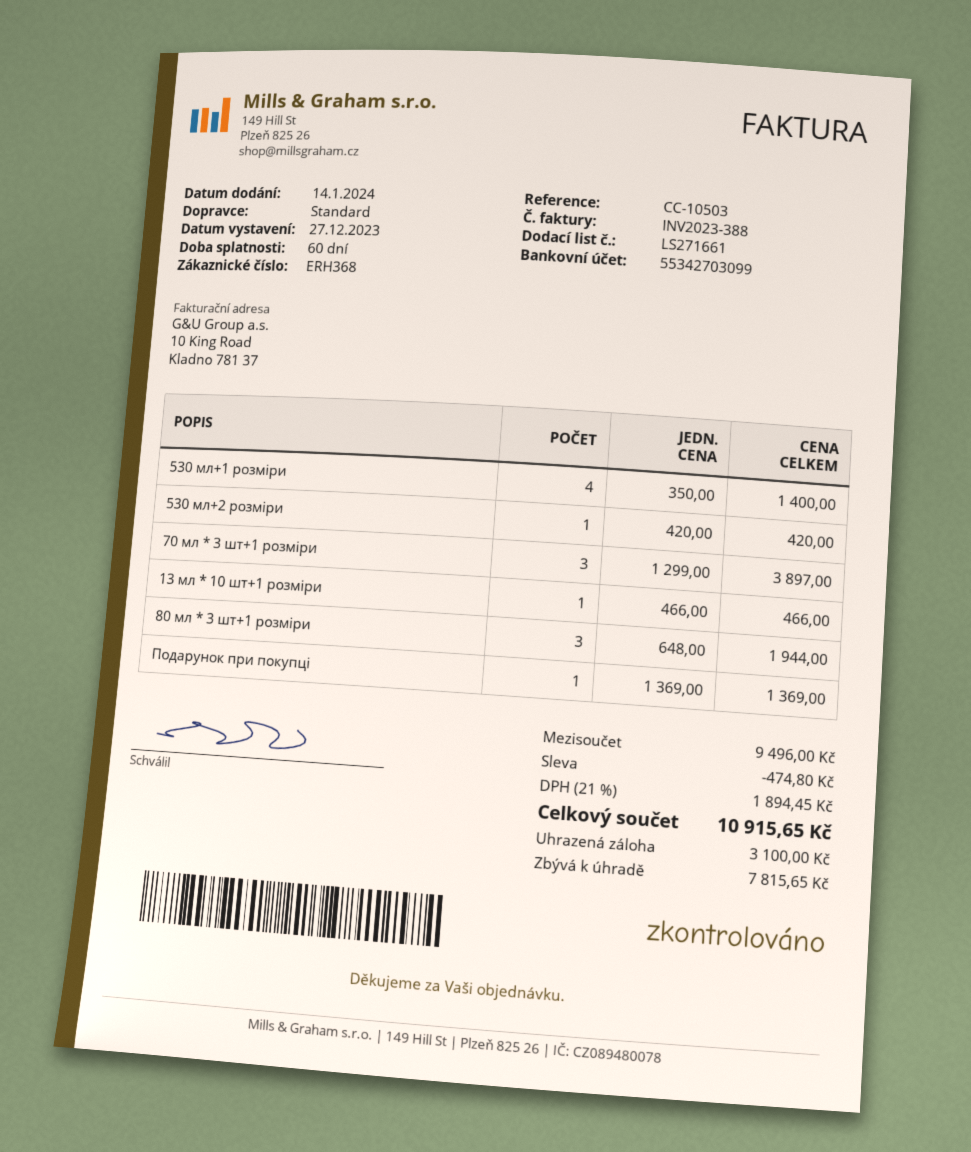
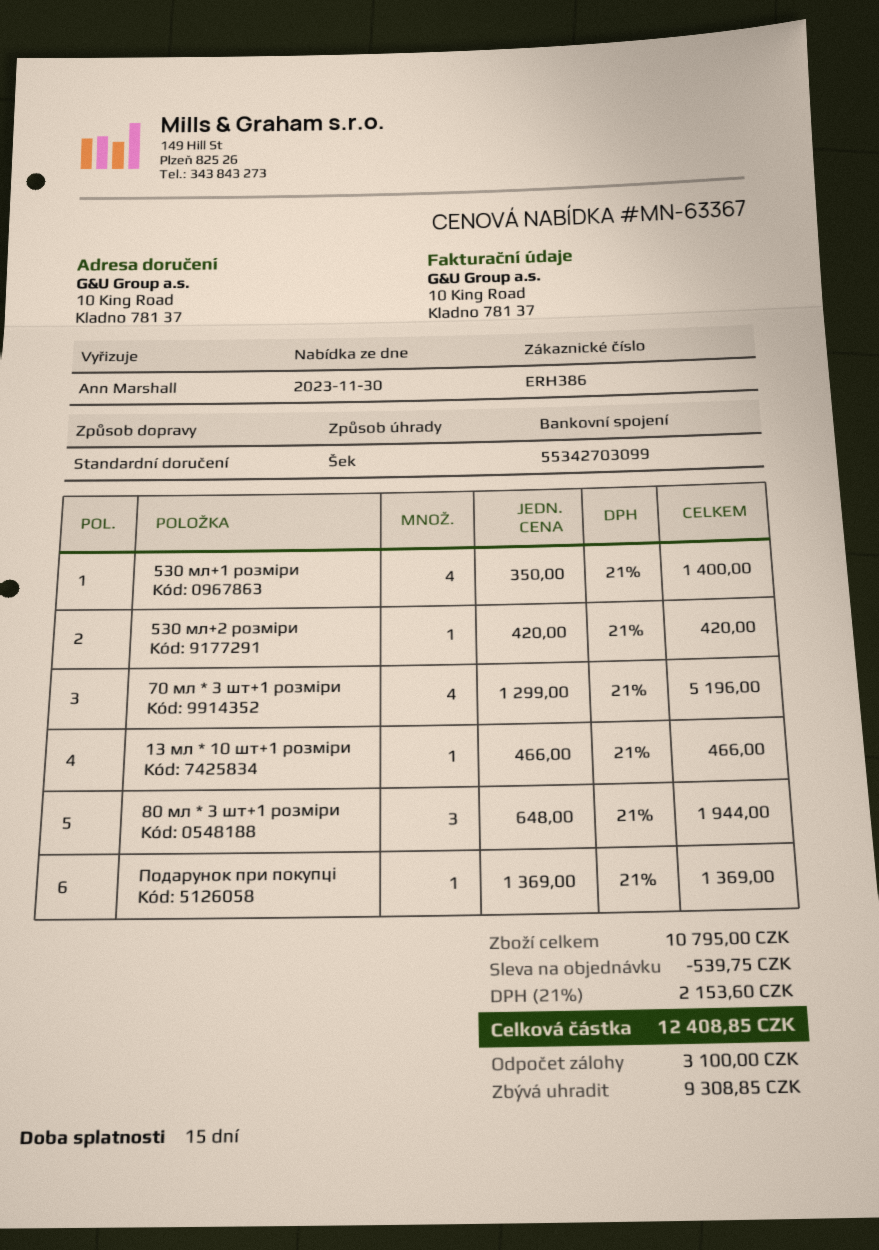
payment terms: 60 days -> 15 days
customer number: ERH368 -> ERH386
70 мл * 3 шт+1 розміри: 3 x 1299.00 = 3897.00 -> 4 x 1299.00 = 5196.00
subtotal: 9496.00 -> 10795.00
discount: 474.80 -> 539.75
tax: 21% = 1894.45 -> 21% = 2153.60
total: 10915.65 -> 12408.85
balance: 7815.65 -> 9308.85

